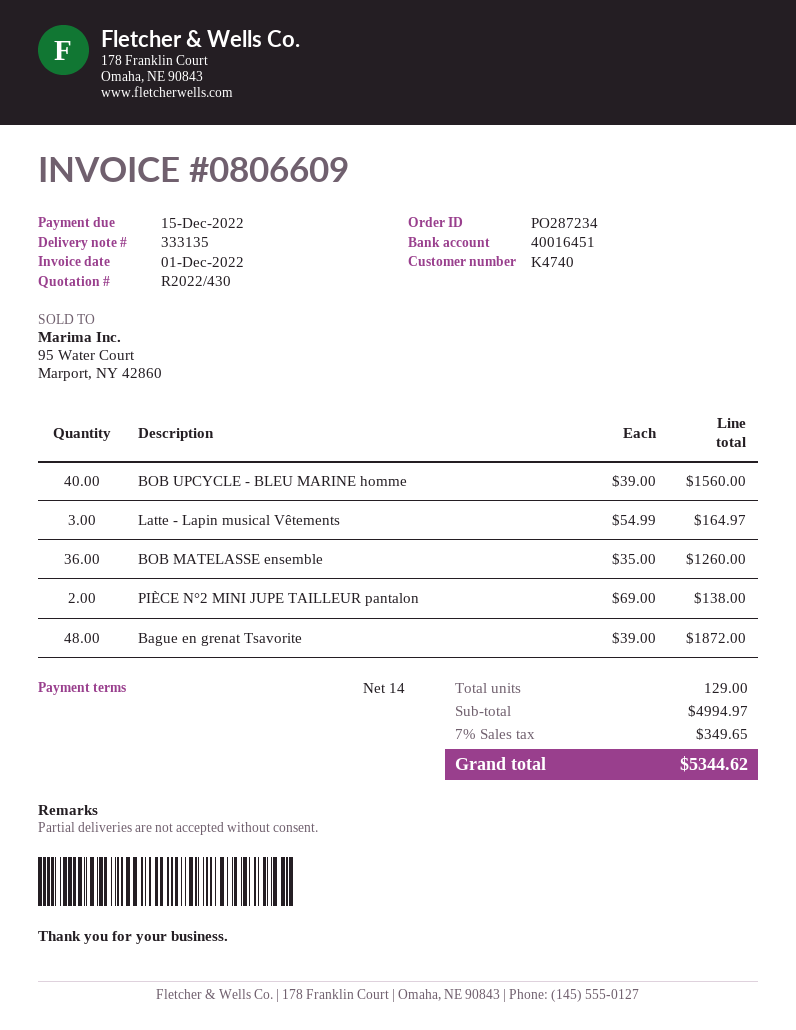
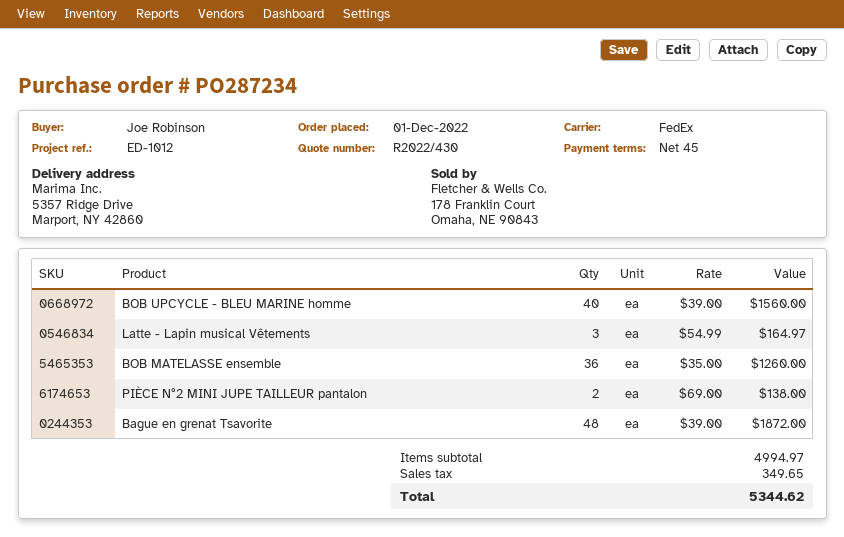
payment terms: 14 days -> 45 days

